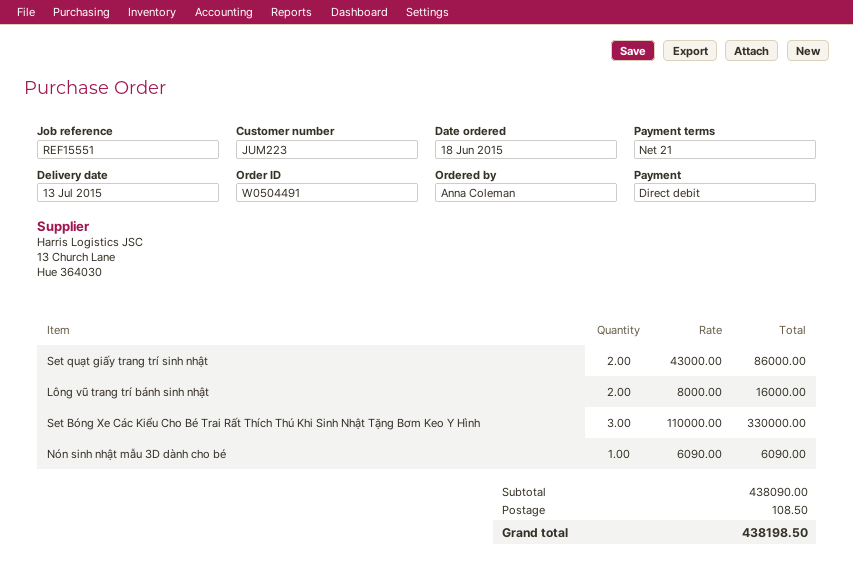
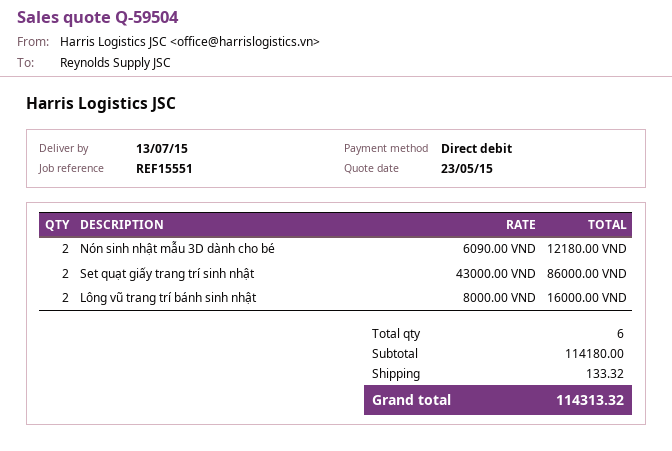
Set Bóng Xe Các Kiểu Cho Bé Trai Rất Thích Thú Khi Sinh Nhật Tặng Bơm Keo Y Hình: 3 x 110000.00 = 330000.00 -> none
Nón sinh nhật mẫu 3D dành cho bé: 1 x 6090.00 = 6090.00 -> 2 x 6090.00 = 12180.00
subtotal: 438090.00 -> 114180.00
shipping: 108.50 -> 133.32
total: 438198.50 -> 114313.32

